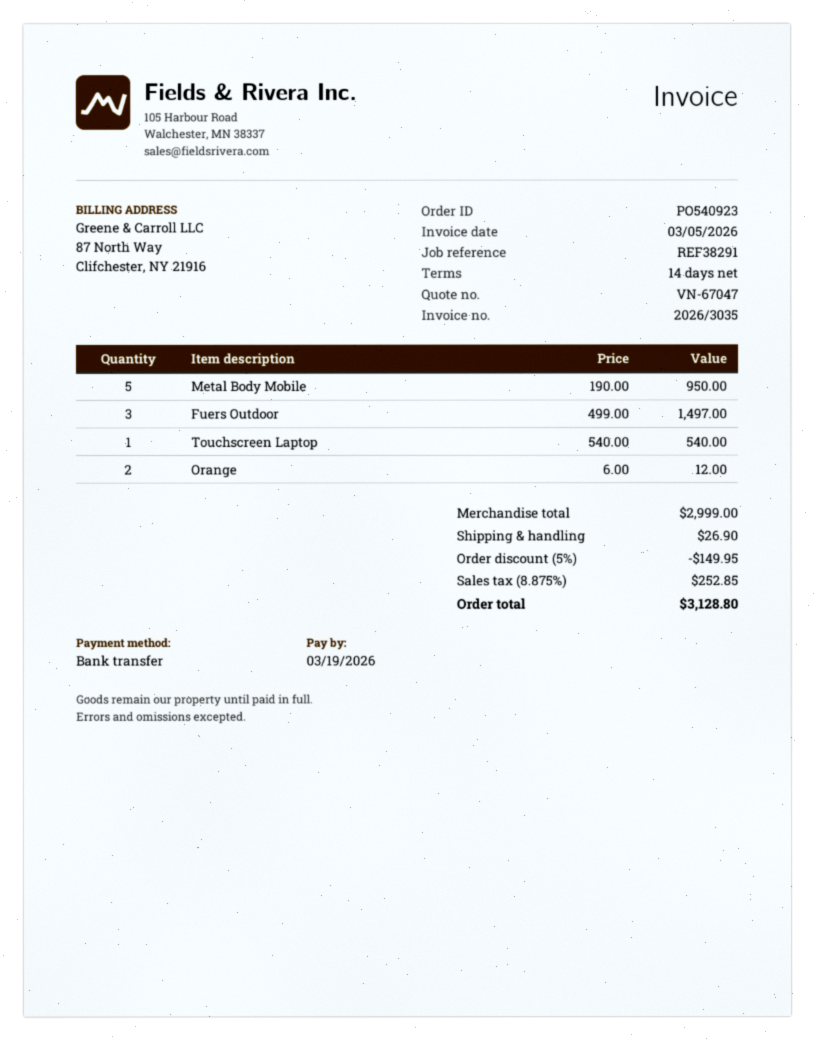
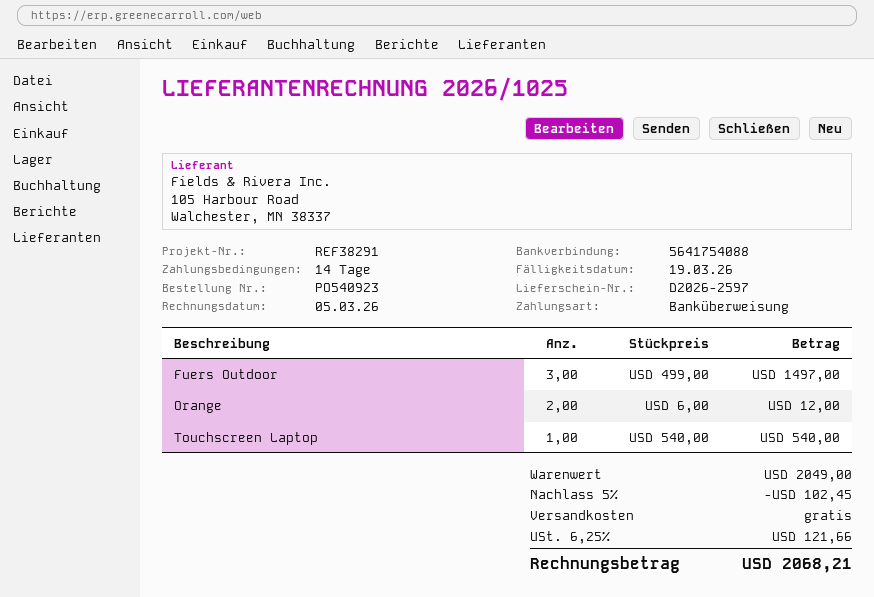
invoice number: 2026/3035 -> 2026/1025
Metal Body Mobile: 5 x 190.00 = 950.00 -> none
subtotal: 2999.00 -> 2049.00
discount: 5% = 149.95 -> 5% = 102.45
shipping: 26.90 -> 0.00
tax: 8.875% = 252.85 -> 6.25% = 121.66
total: 3128.80 -> 2068.21

